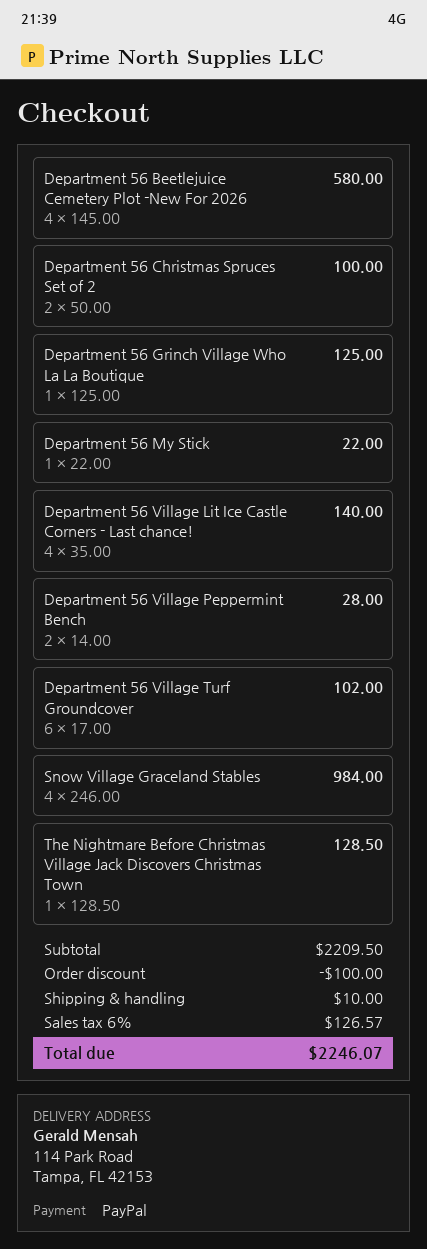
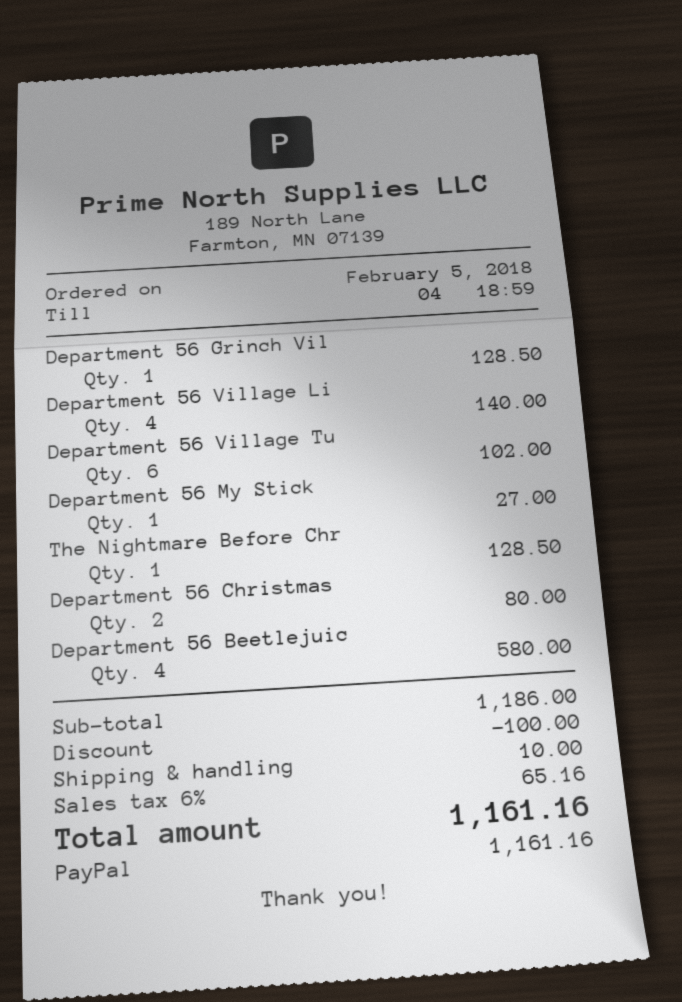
Department 56 Christmas Spruces Set of 2: 2 for 100.00 -> 2 for 80.00
Department 56 Grinch Village Who La La Boutique: 1 for 125.00 -> 1 for 128.50
Department 56 My Stick: 1 for 22.00 -> 1 for 27.00
Department 56 Village Peppermint Bench: 2 for 28.00 -> none
Snow Village Graceland Stables: 4 for 984.00 -> none
subtotal: 2209.50 -> 1186.00
tax: 6% = 126.57 -> 6% = 65.16
total: 2246.07 -> 1161.16

